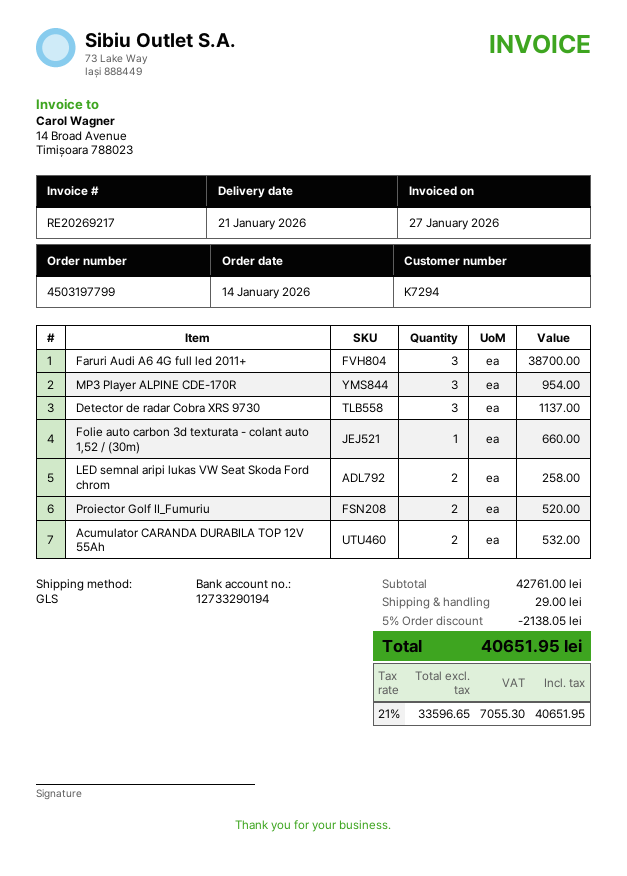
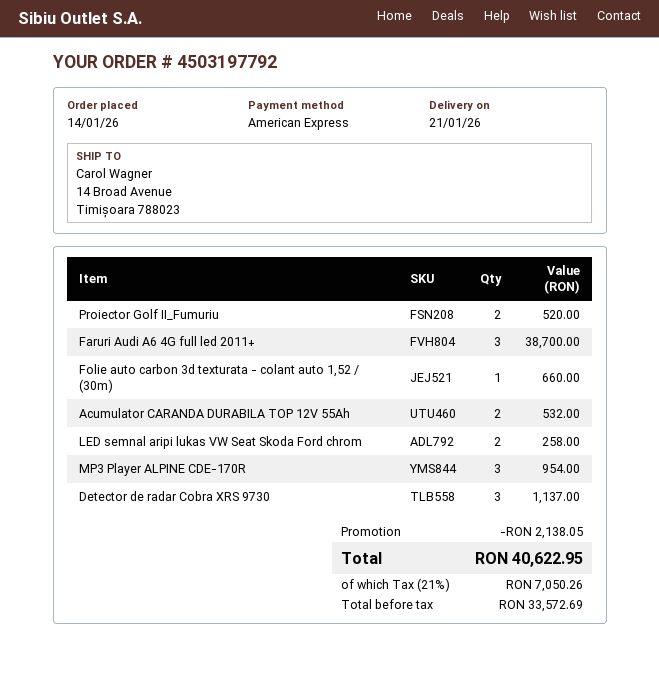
order number: 4503197799 -> 4503197792
shipping: 29.00 -> none
net: 33596.65 -> 33572.69
tax: 21% = 7055.30 -> 21% = 7050.26
total: 40651.95 -> 40622.95

